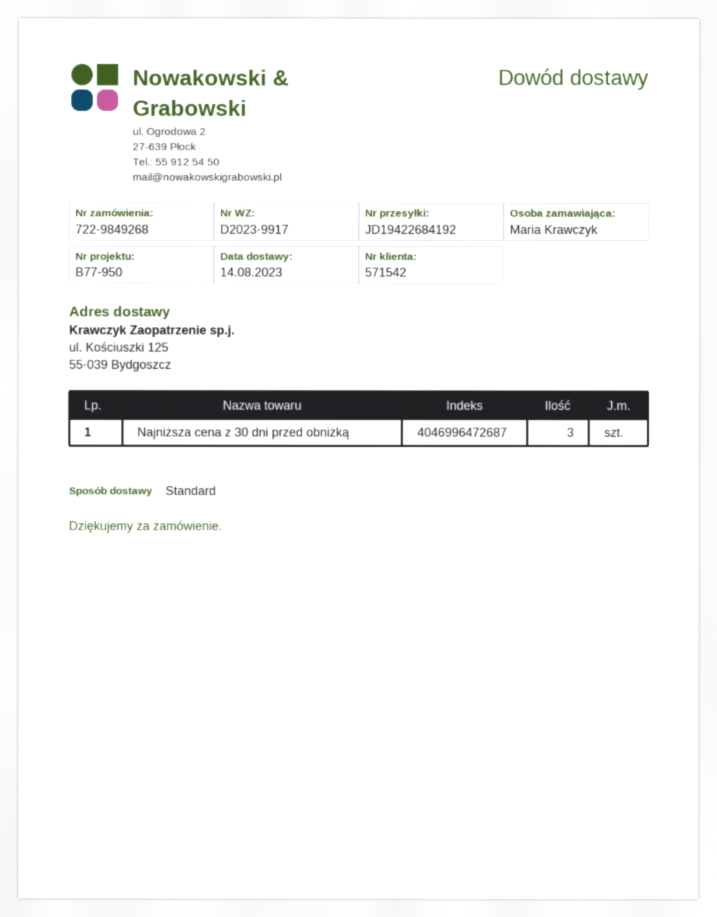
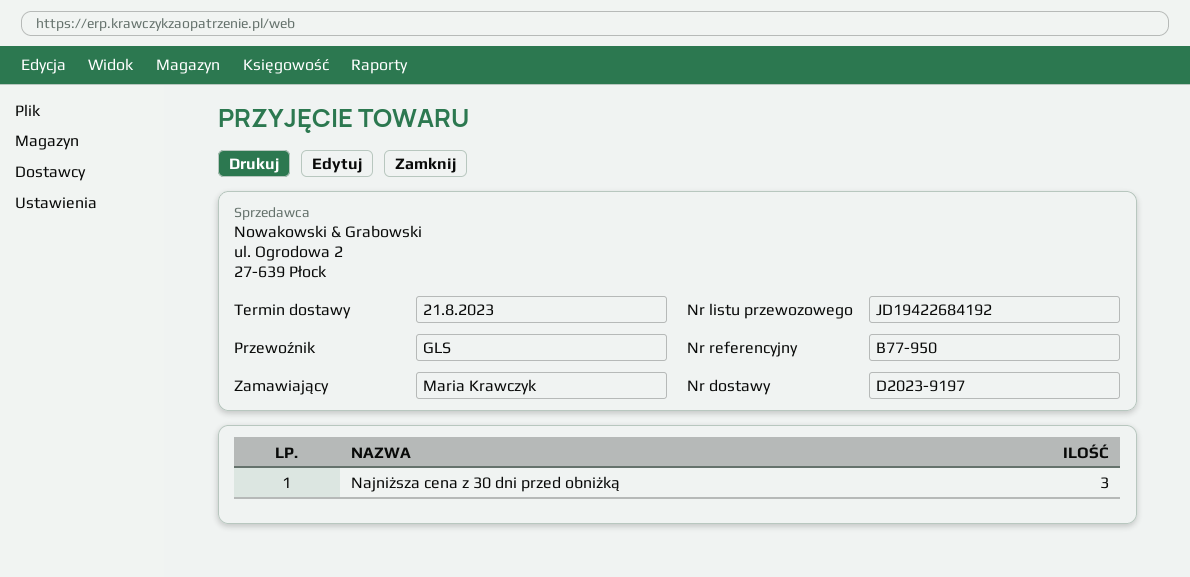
delivery note number: D2023-9917 -> D2023-9197
delivery date: 2023-08-14 -> 2023-08-21
shipping method: standard -> GLS

